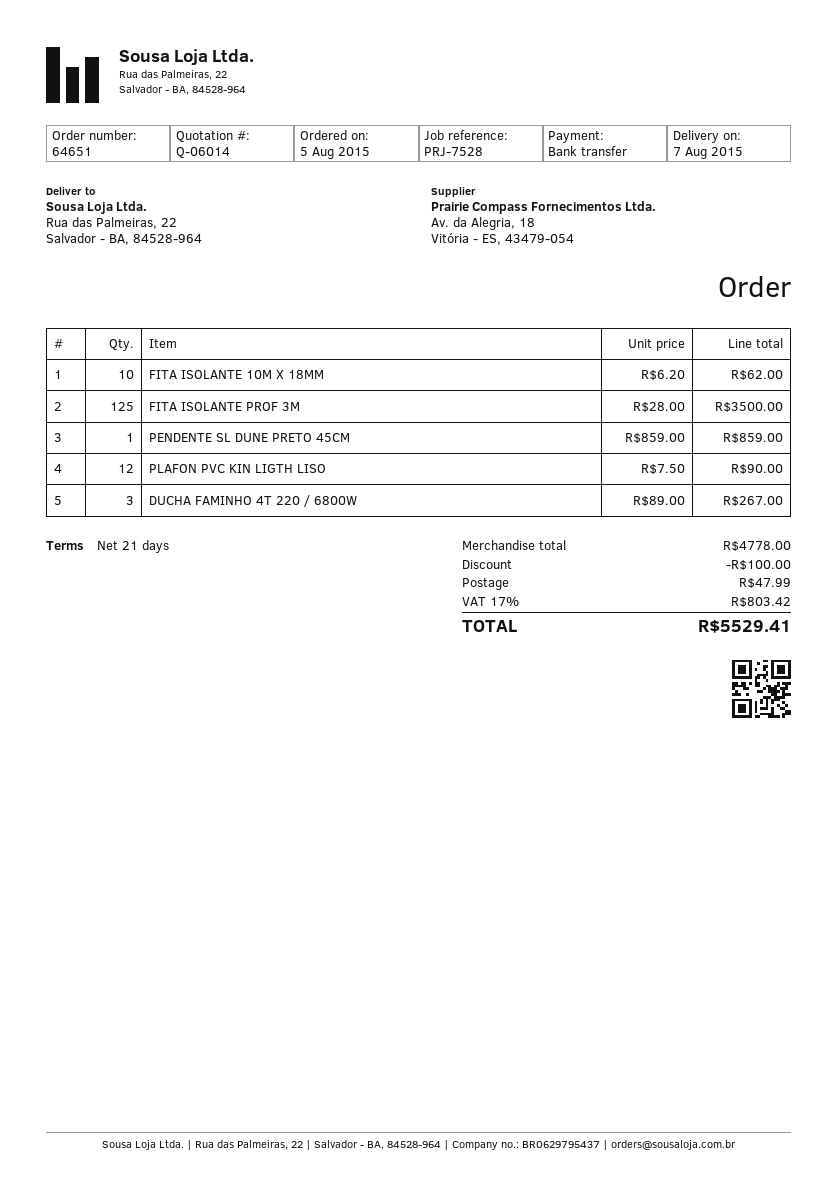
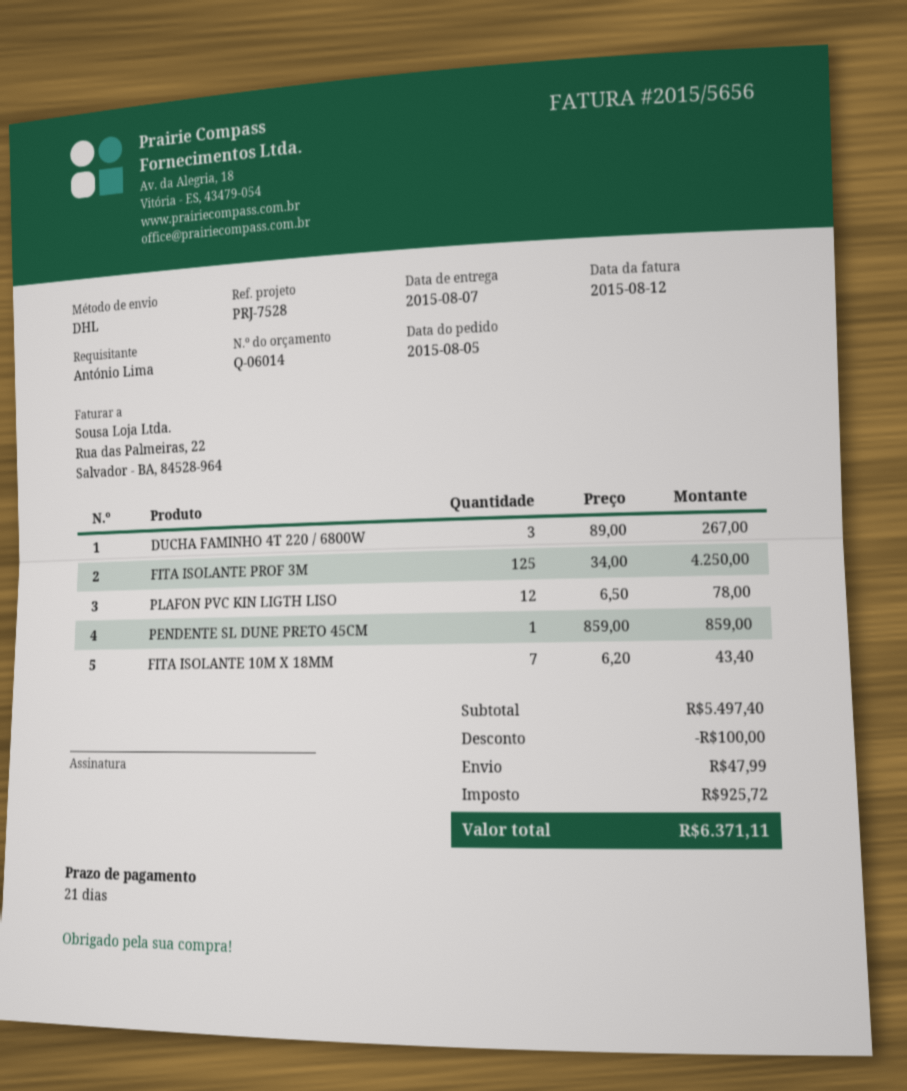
FITA ISOLANTE 10M X 18MM: 10 x 6.20 = 62.00 -> 7 x 6.20 = 43.40
FITA ISOLANTE PROF 3M: 125 x 28.00 = 3500.00 -> 125 x 34.00 = 4250.00
PLAFON PVC KIN LIGTH LISO: 12 x 7.50 = 90.00 -> 12 x 6.50 = 78.00
subtotal: 4778.00 -> 5497.40
tax: 803.42 -> 925.72
total: 5529.41 -> 6371.11

